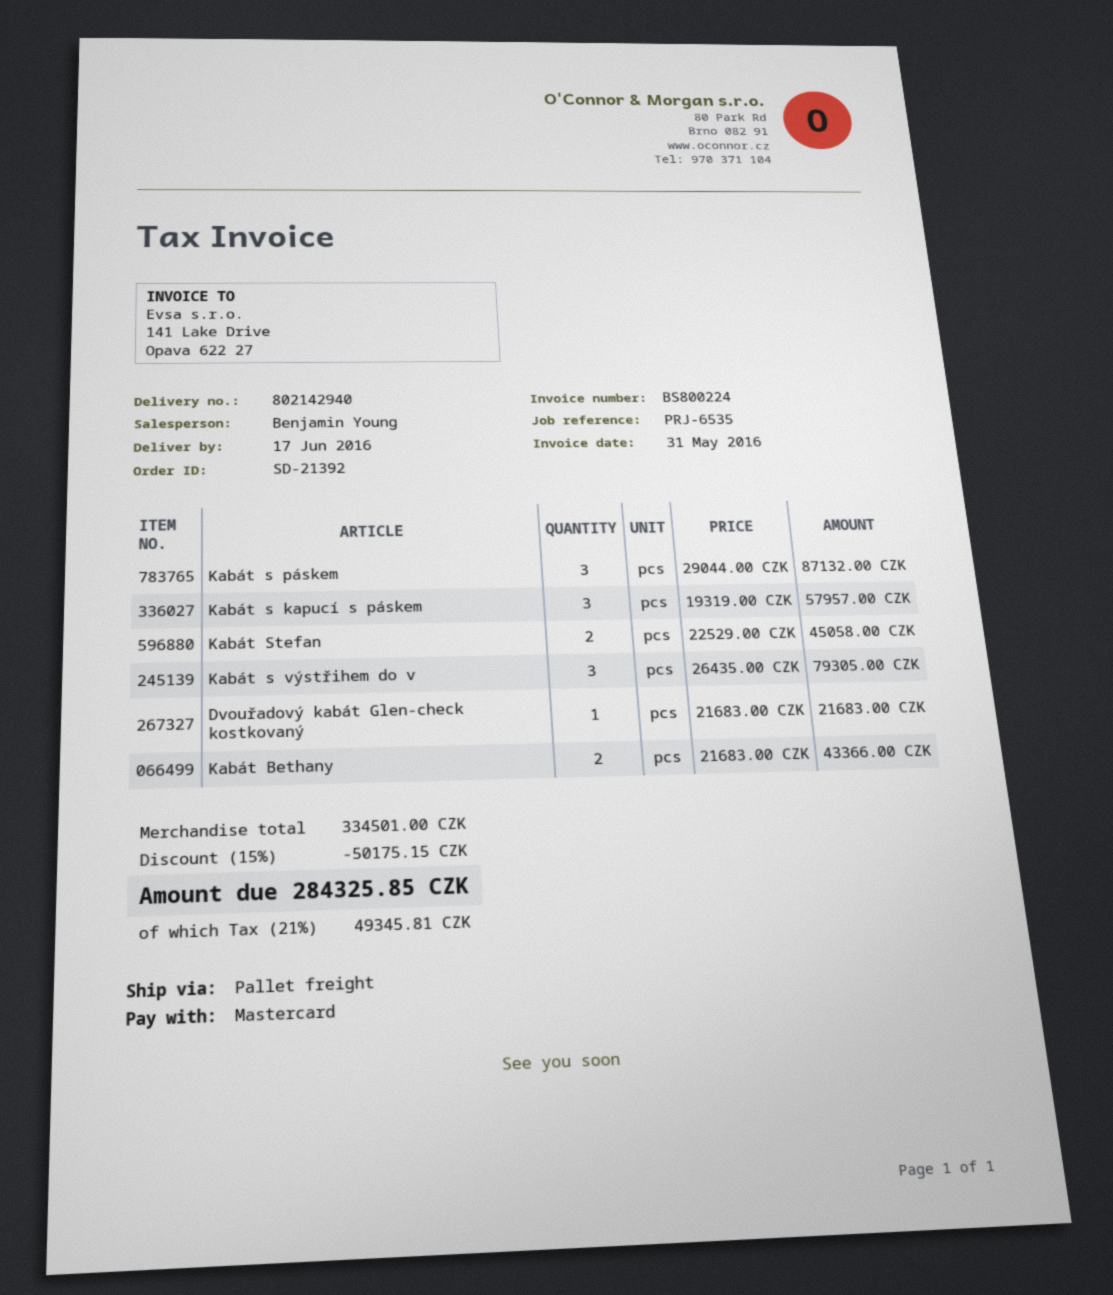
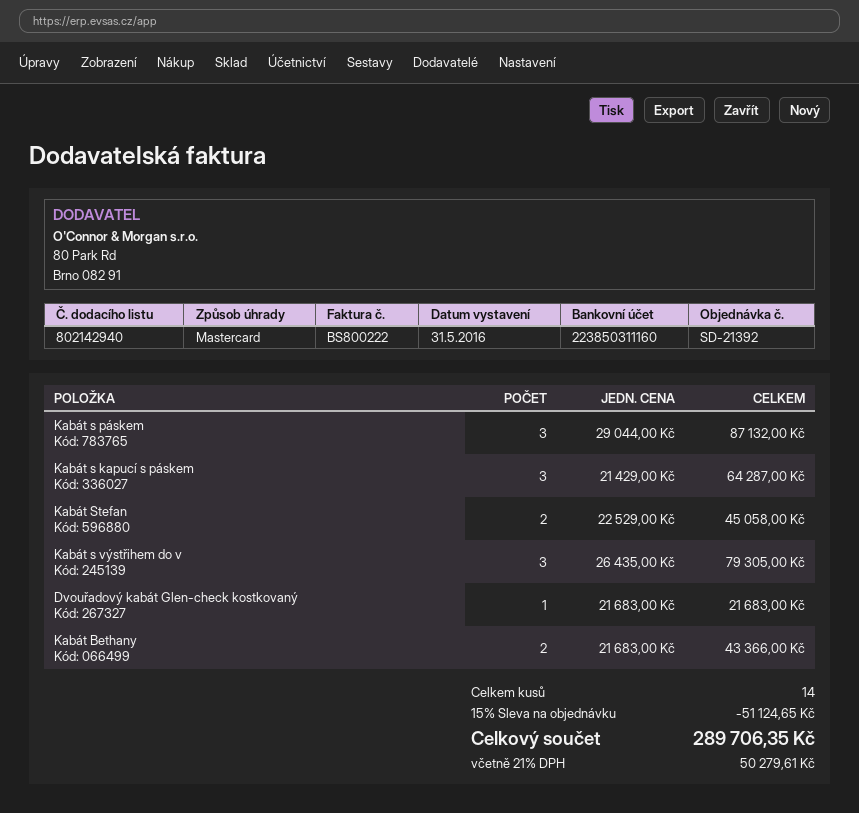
invoice number: BS800224 -> BS800222
Kabát s kapucí s páskem: 3 x 19319.00 = 57957.00 -> 3 x 21429.00 = 64287.00
discount: 15% = 50175.15 -> 15% = 51124.65
tax: 21% = 49345.81 -> 21% = 50279.61
total: 284325.85 -> 289706.35

